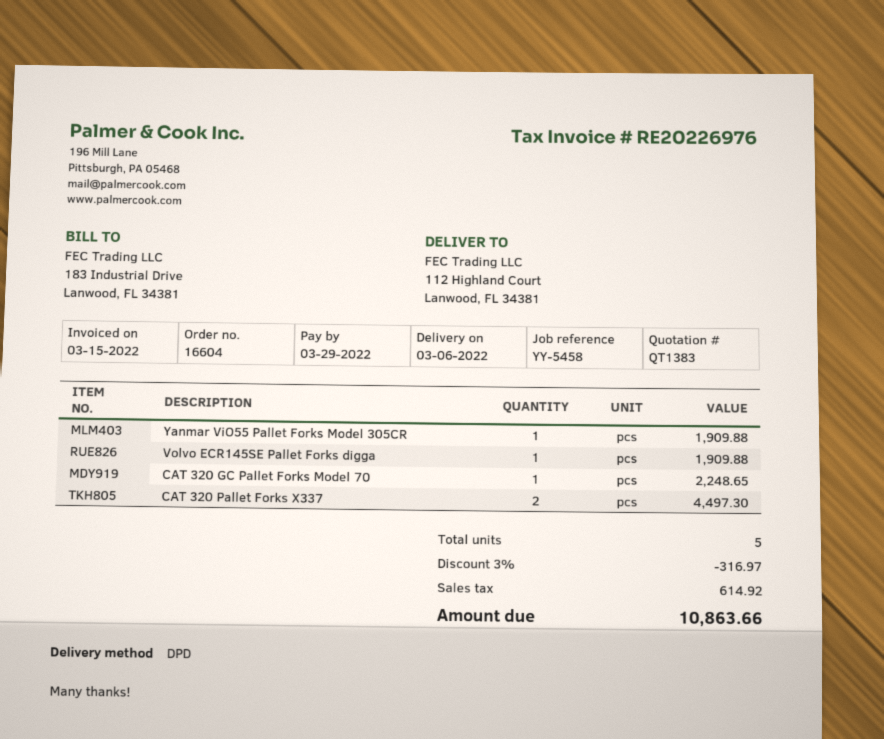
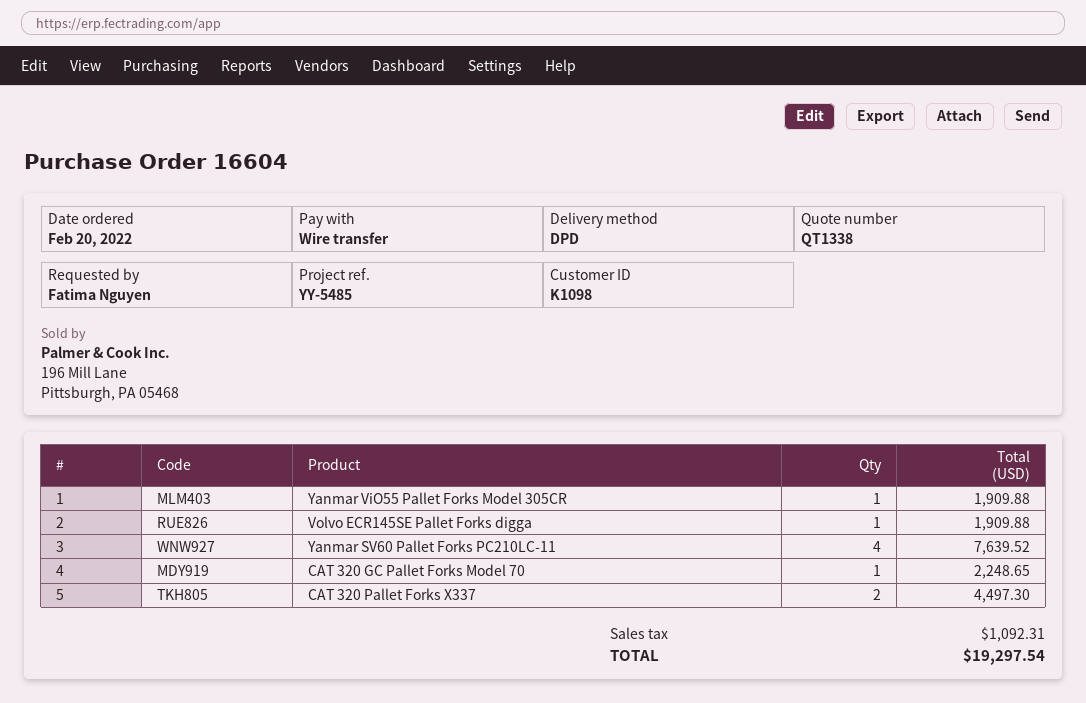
quote number: QT1383 -> QT1338
reference: YY-5458 -> YY-5485
Yanmar SV60 Pallet Forks PC210LC-11: none -> 4 for 7639.52
discount: 3% = 316.97 -> none
tax: 614.92 -> 1092.31
total: 10863.66 -> 19297.54

